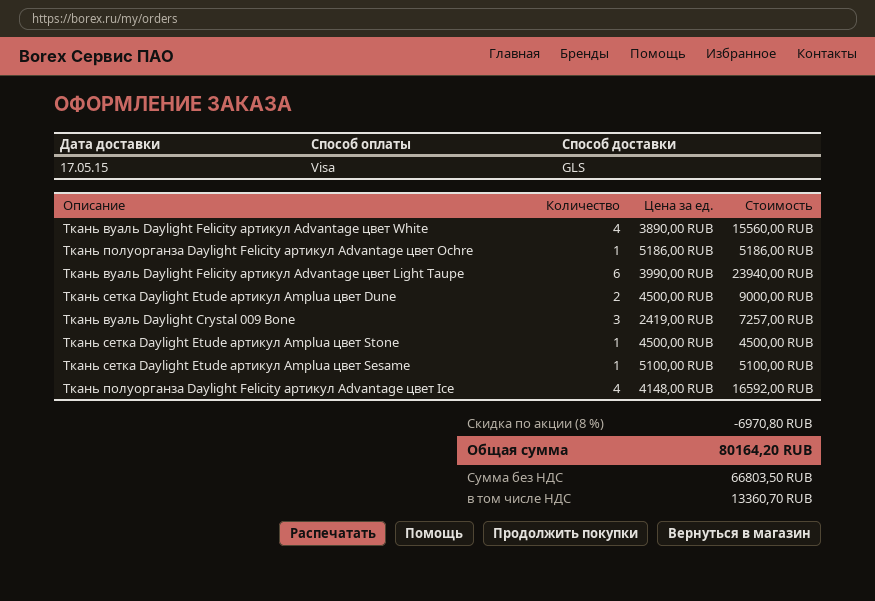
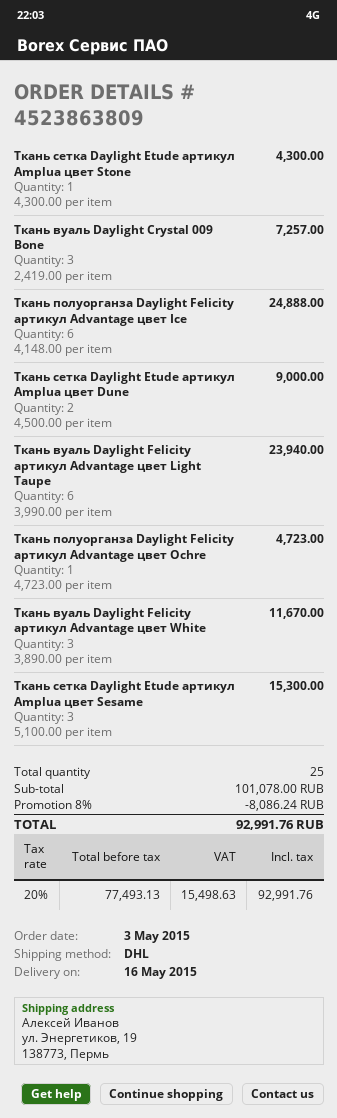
delivery date: 2015-05-17 -> 2015-05-16
shipping method: GLS -> DHL
Ткань вуаль Daylight Felicity артикул Advantage цвет White: 4 x 3890.00 = 15560.00 -> 3 x 3890.00 = 11670.00
Ткань полуорганза Daylight Felicity артикул Advantage цвет Ochre: 1 x 5186.00 = 5186.00 -> 1 x 4723.00 = 4723.00
Ткань сетка Daylight Etude артикул Amplua цвет Stone: 1 x 4500.00 = 4500.00 -> 1 x 4300.00 = 4300.00
Ткань сетка Daylight Etude артикул Amplua цвет Sesame: 1 x 5100.00 = 5100.00 -> 3 x 5100.00 = 15300.00
Ткань полуорганза Daylight Felicity артикул Advantage цвет Ice: 4 x 4148.00 = 16592.00 -> 6 x 4148.00 = 24888.00
discount: 8% = 6970.80 -> 8% = 8086.24
net: 66803.50 -> 77493.13
tax: 13360.70 -> 15498.63
total: 80164.20 -> 92991.76

